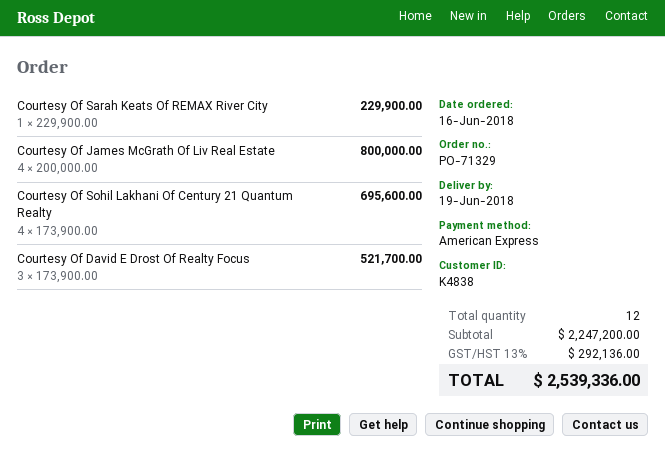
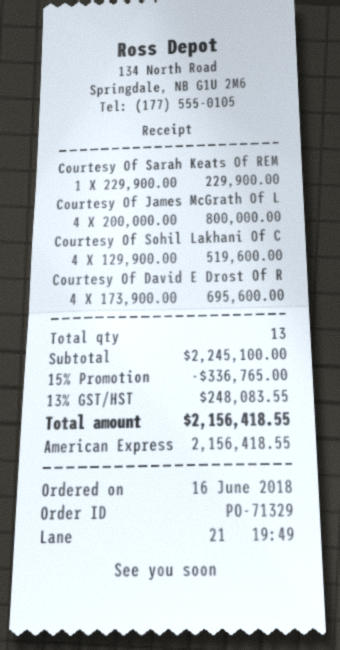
Courtesy Of Sohil Lakhani Of Century 21 Quantum Realty: 4 x 173900.00 = 695600.00 -> 4 x 129900.00 = 519600.00
Courtesy Of David E Drost Of Realty Focus: 3 x 173900.00 = 521700.00 -> 4 x 173900.00 = 695600.00
total quantity: 12 -> 13
subtotal: 2247200.00 -> 2245100.00
discount: none -> 15% = 336765.00
tax: 13% = 292136.00 -> 13% = 248083.55
total: 2539336.00 -> 2156418.55

